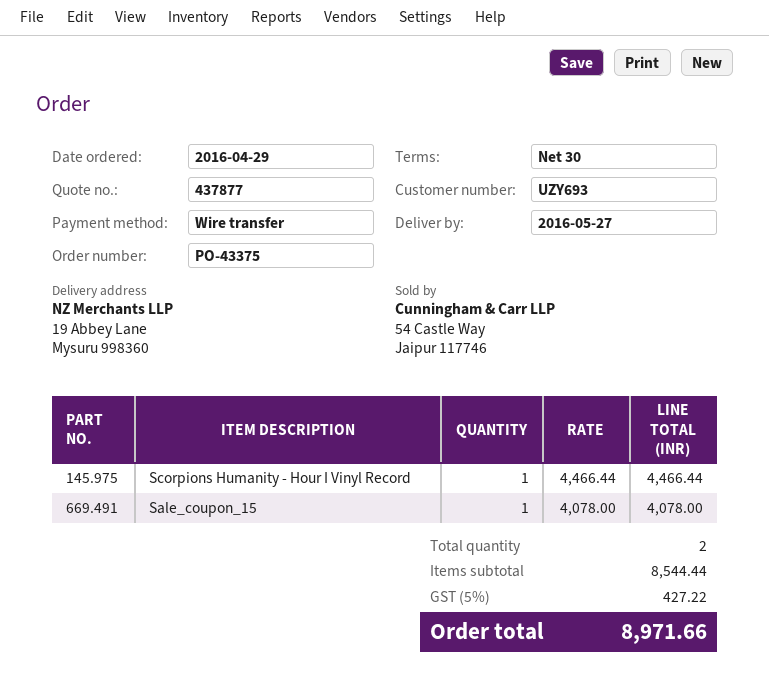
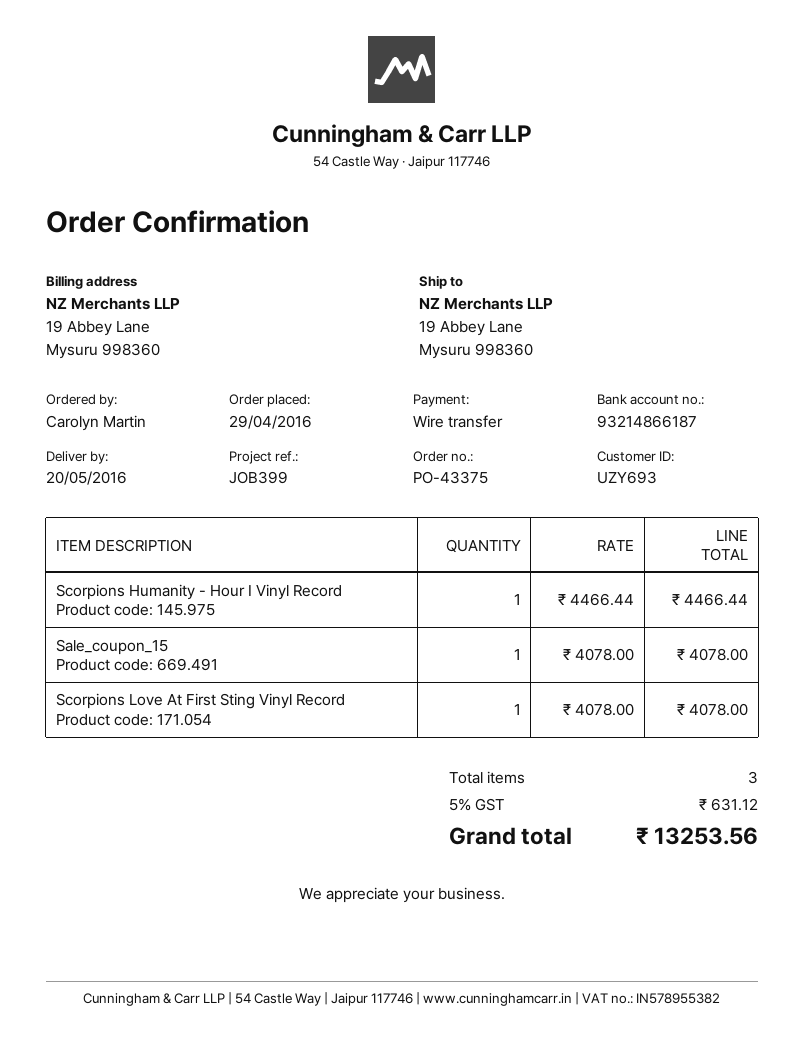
delivery date: 2016-05-27 -> 2016-05-20
Scorpions Love At First Sting Vinyl Record: none -> 1 x 4078.00 = 4078.00
total quantity: 2 -> 3
tax: 5% = 427.22 -> 5% = 631.12
total: 8971.66 -> 13253.56

